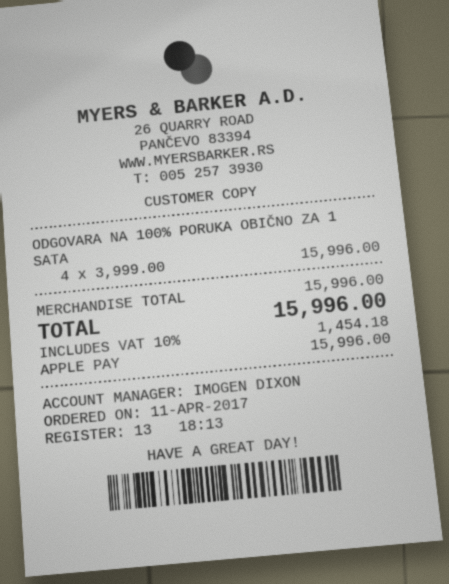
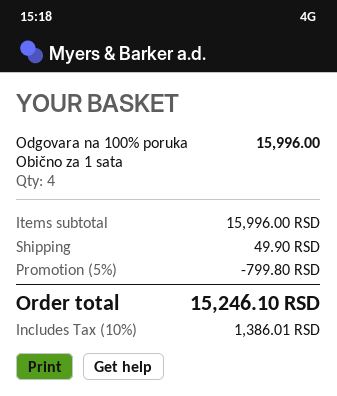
discount: none -> 5% = 799.80
shipping: none -> 49.90
tax: 10% = 1454.18 -> 10% = 1386.01
total: 15996.00 -> 15246.10

